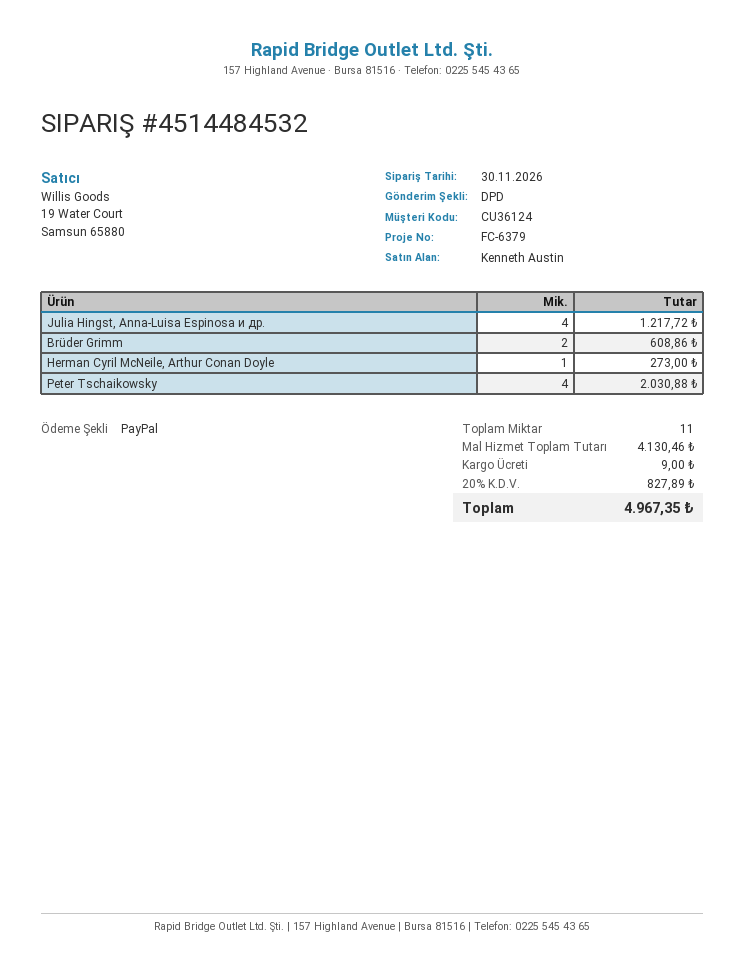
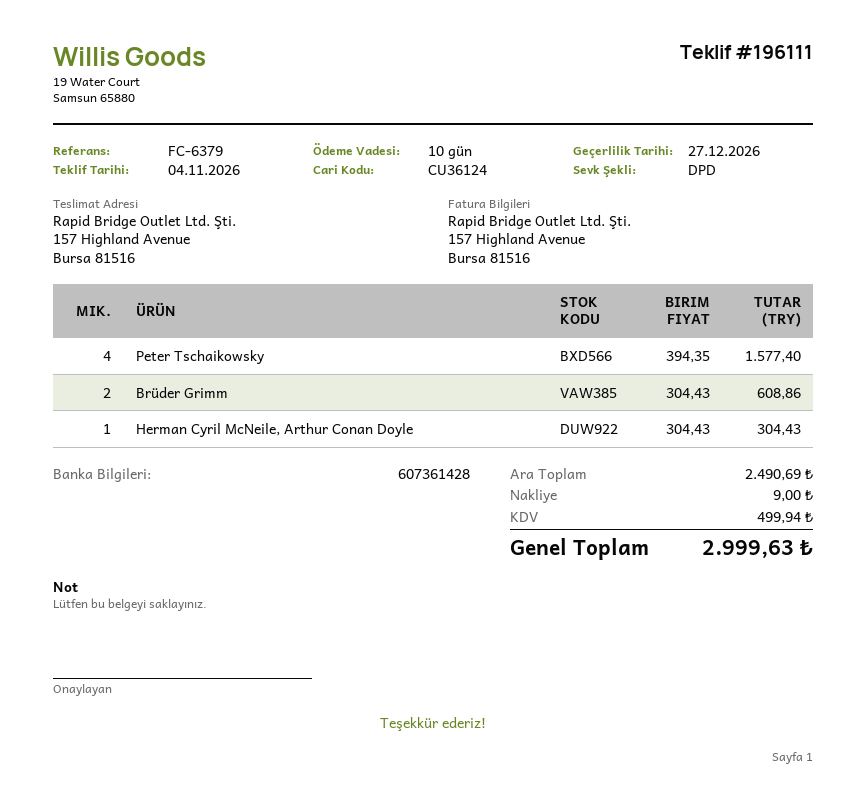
Julia Hingst, Anna-Luisa Espinosa и др.: 4 for 1217.72 -> none
Herman Cyril McNeile, Arthur Conan Doyle: 1 for 273.00 -> 1 for 304.43
Peter Tschaikowsky: 4 for 2030.88 -> 4 for 1577.40
subtotal: 4130.46 -> 2490.69
tax: 827.89 -> 499.94
total: 4967.35 -> 2999.63

